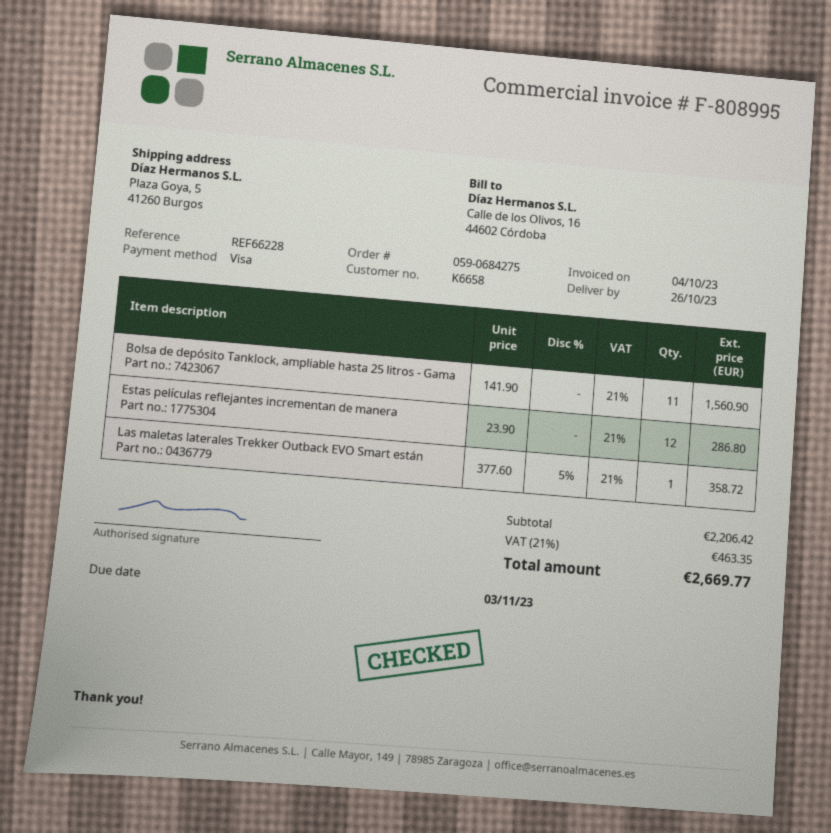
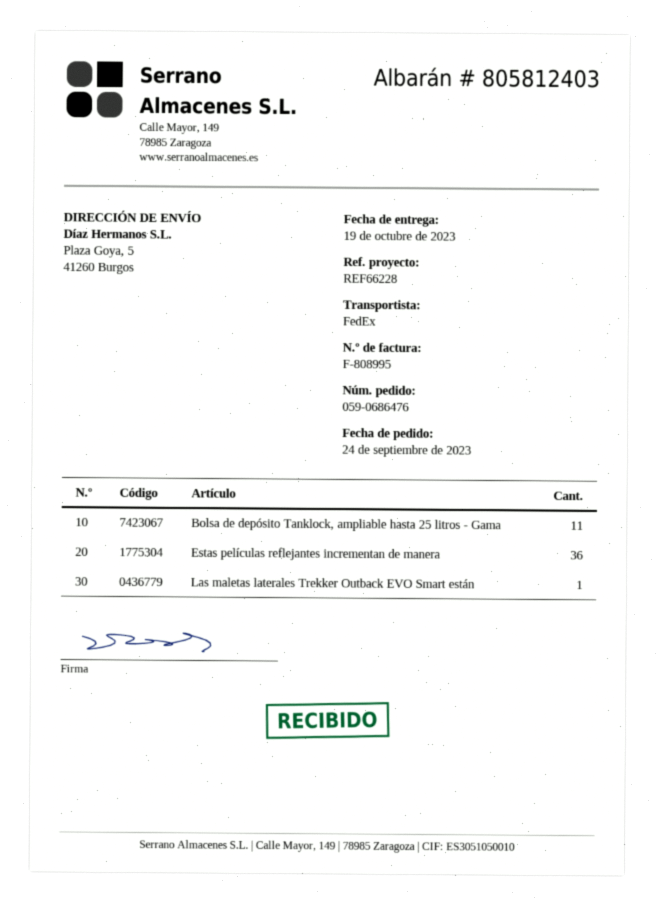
order number: 059-0684275 -> 059-0686476
delivery date: 2023-10-26 -> 2023-10-19
Estas películas reflejantes incrementan de manera: 12 -> 36

